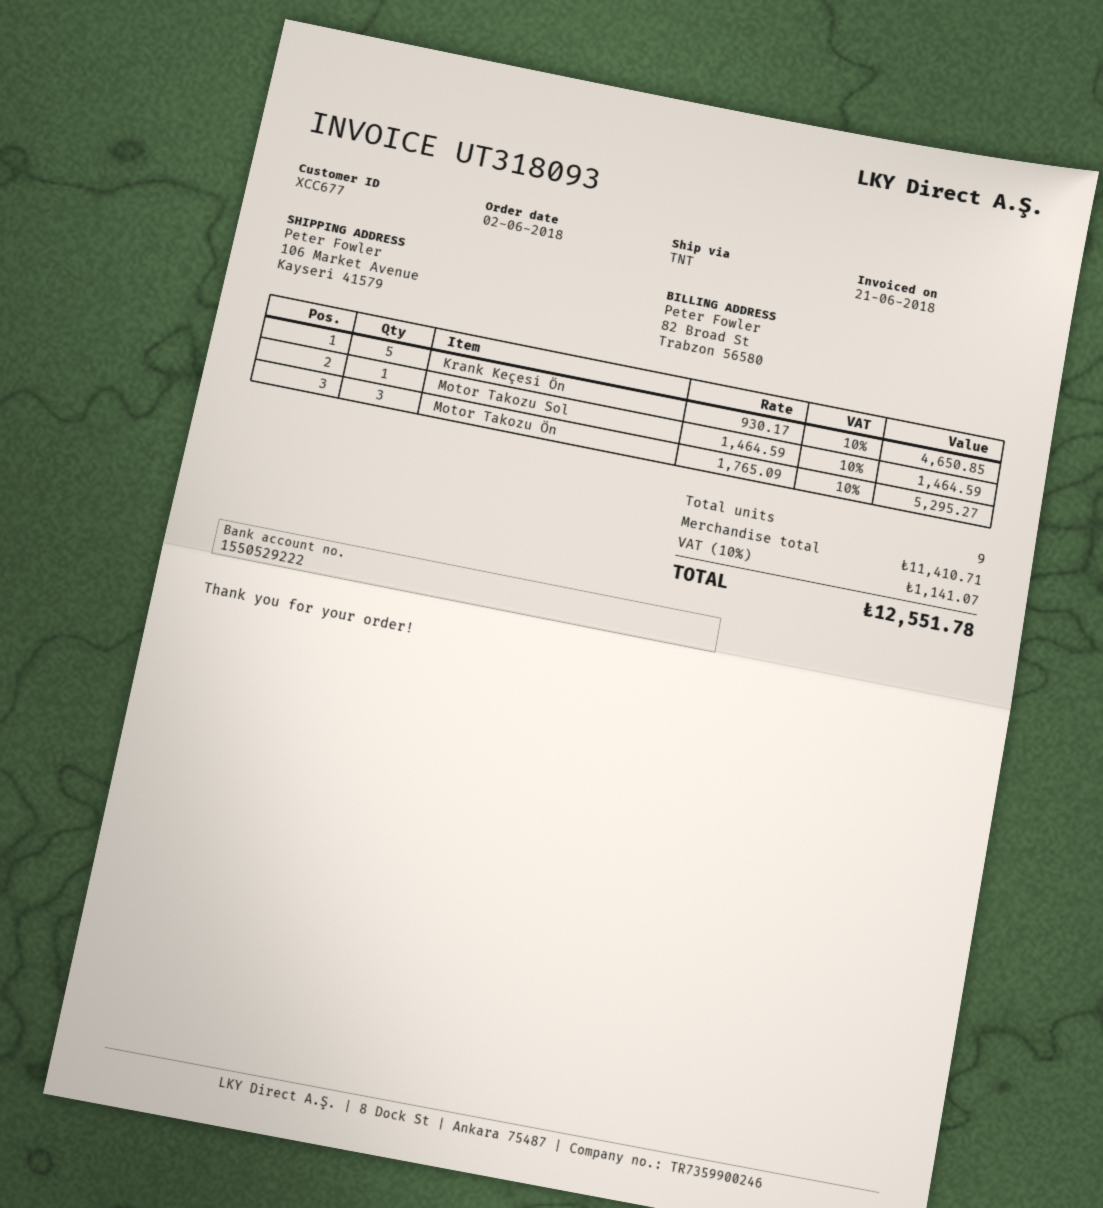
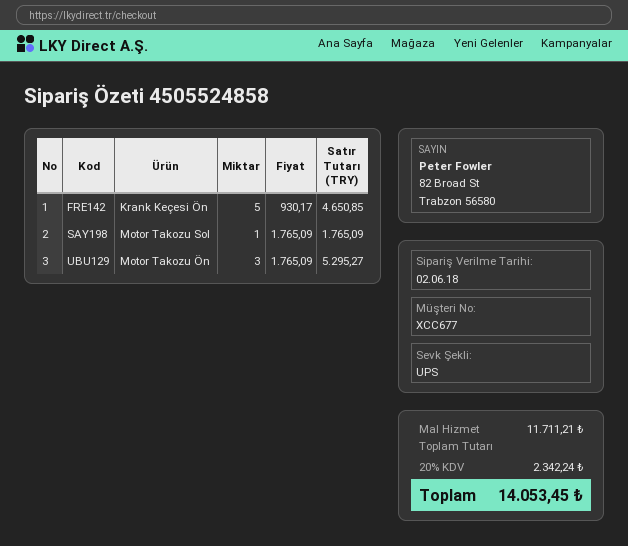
shipping method: TNT -> UPS
Motor Takozu Sol: 1 x 1464.59 = 1464.59 -> 1 x 1765.09 = 1765.09
subtotal: 11410.71 -> 11711.21
tax: 10% = 1141.07 -> 20% = 2342.24
total: 12551.78 -> 14053.45

